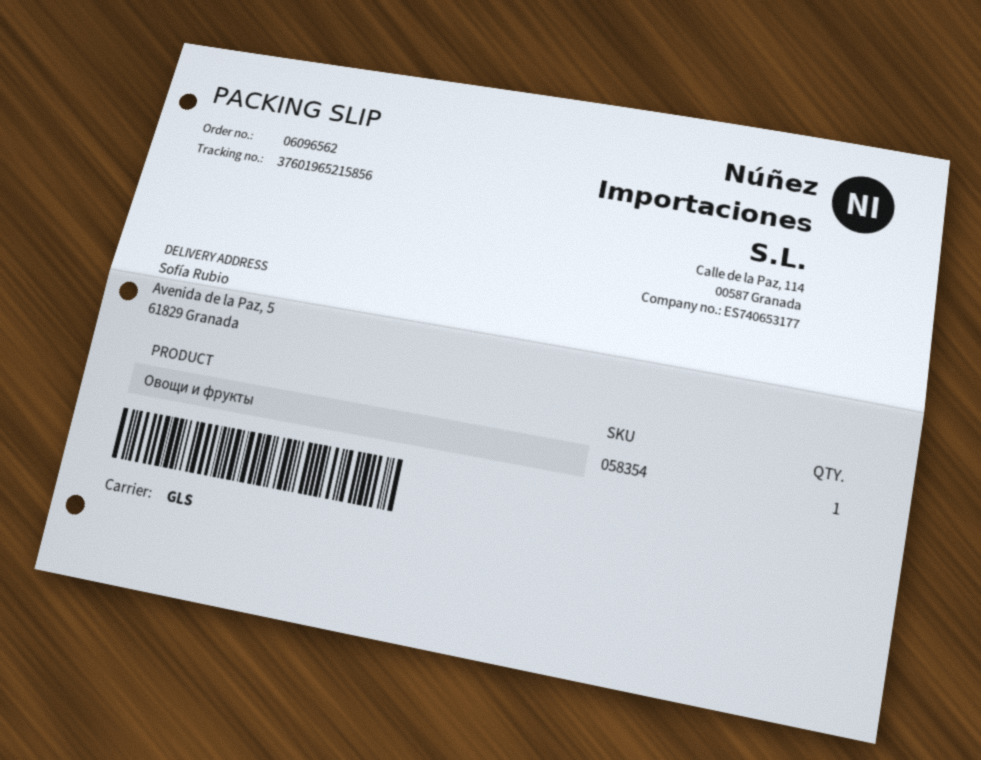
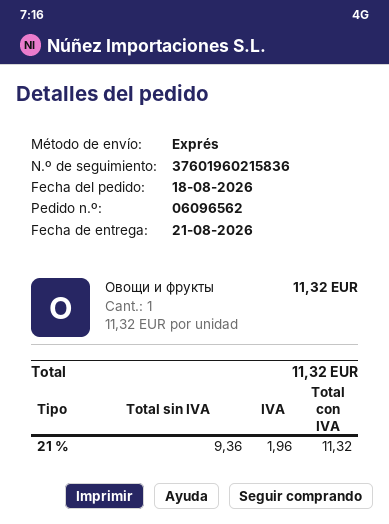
shipping method: GLS -> express
tracking number: 37601965215856 -> 37601960215836

